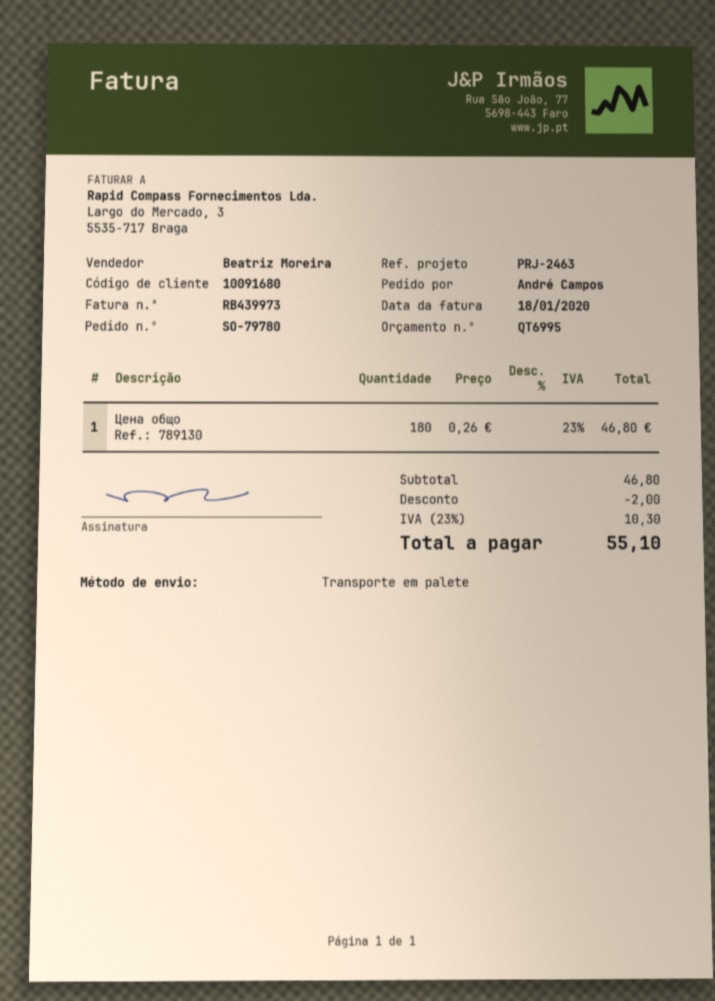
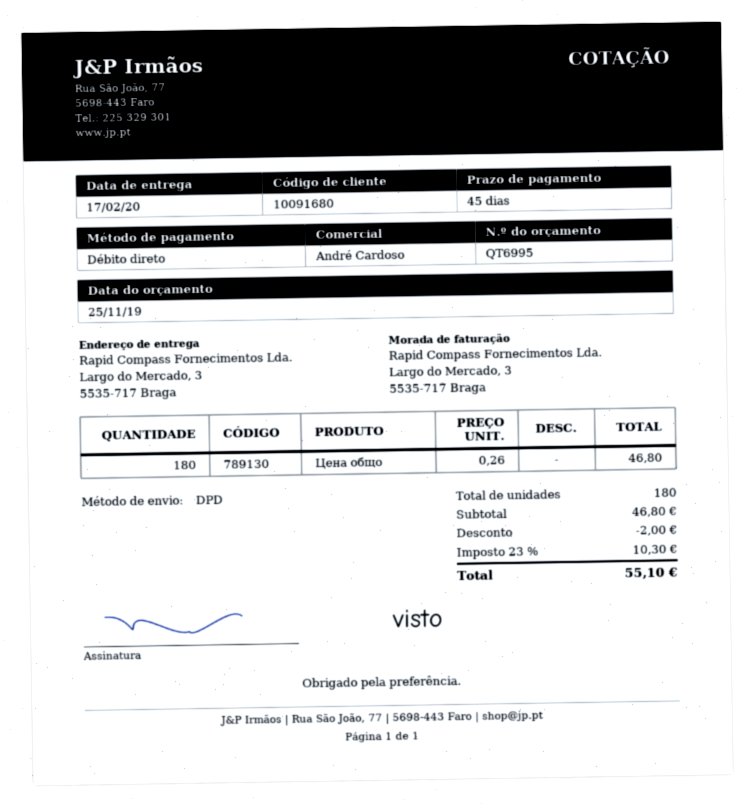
sales rep: Beatriz Moreira -> André Cardoso
shipping method: pallet freight -> DPD

